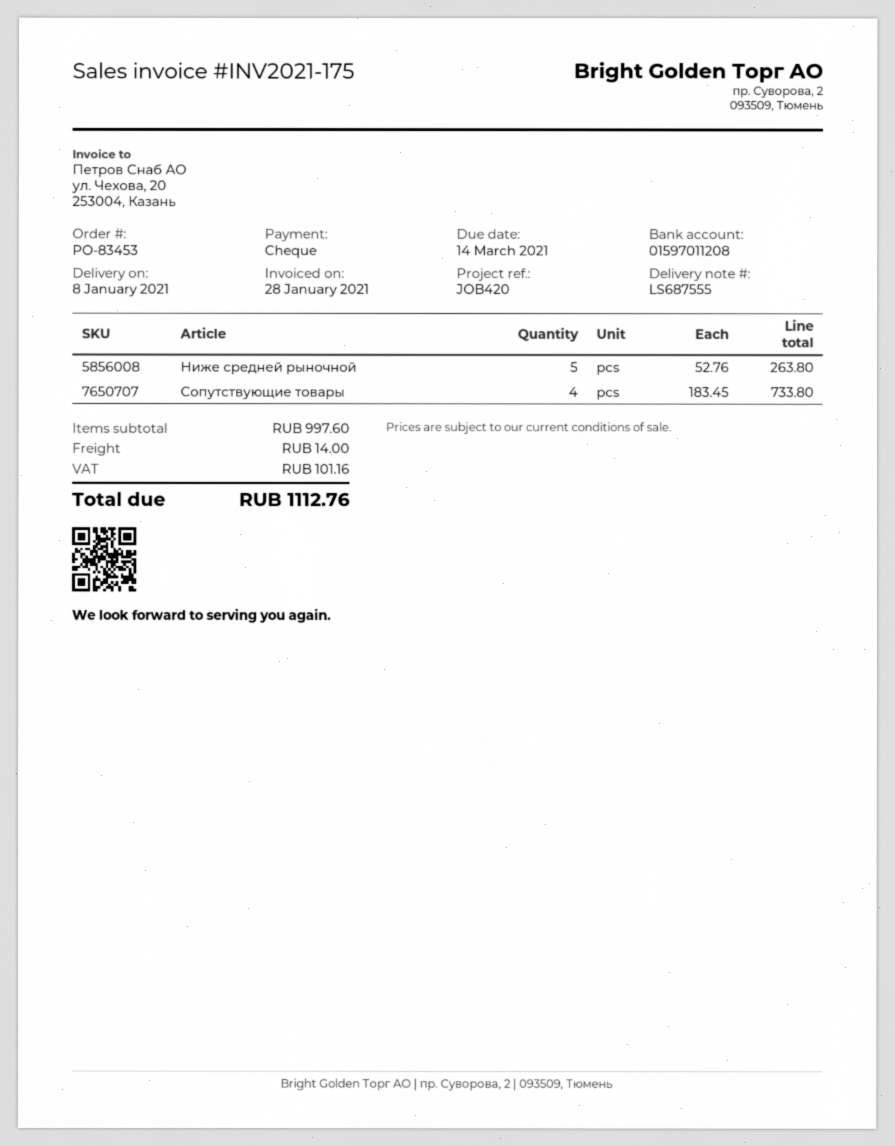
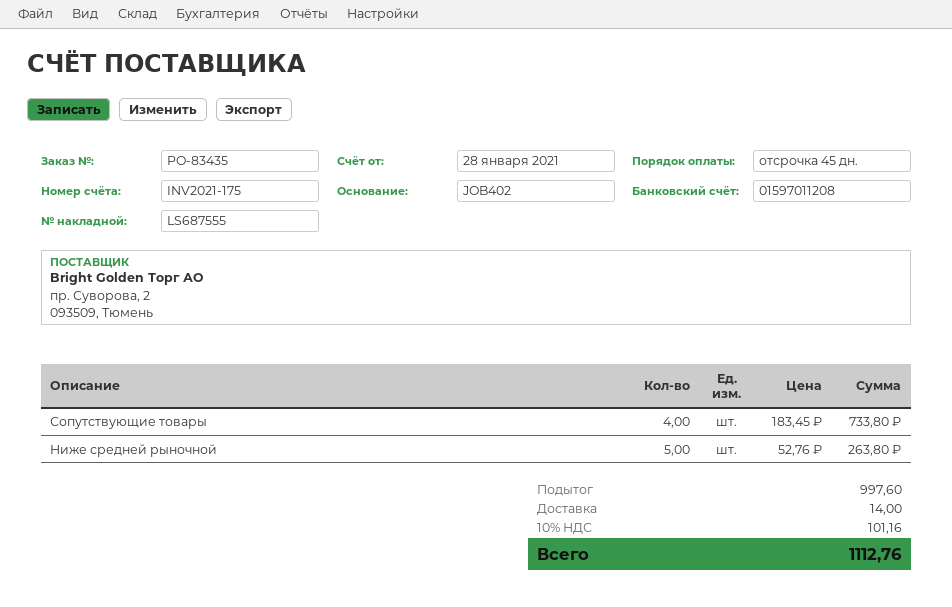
order number: PO-83453 -> PO-83435
reference: JOB420 -> JOB402

